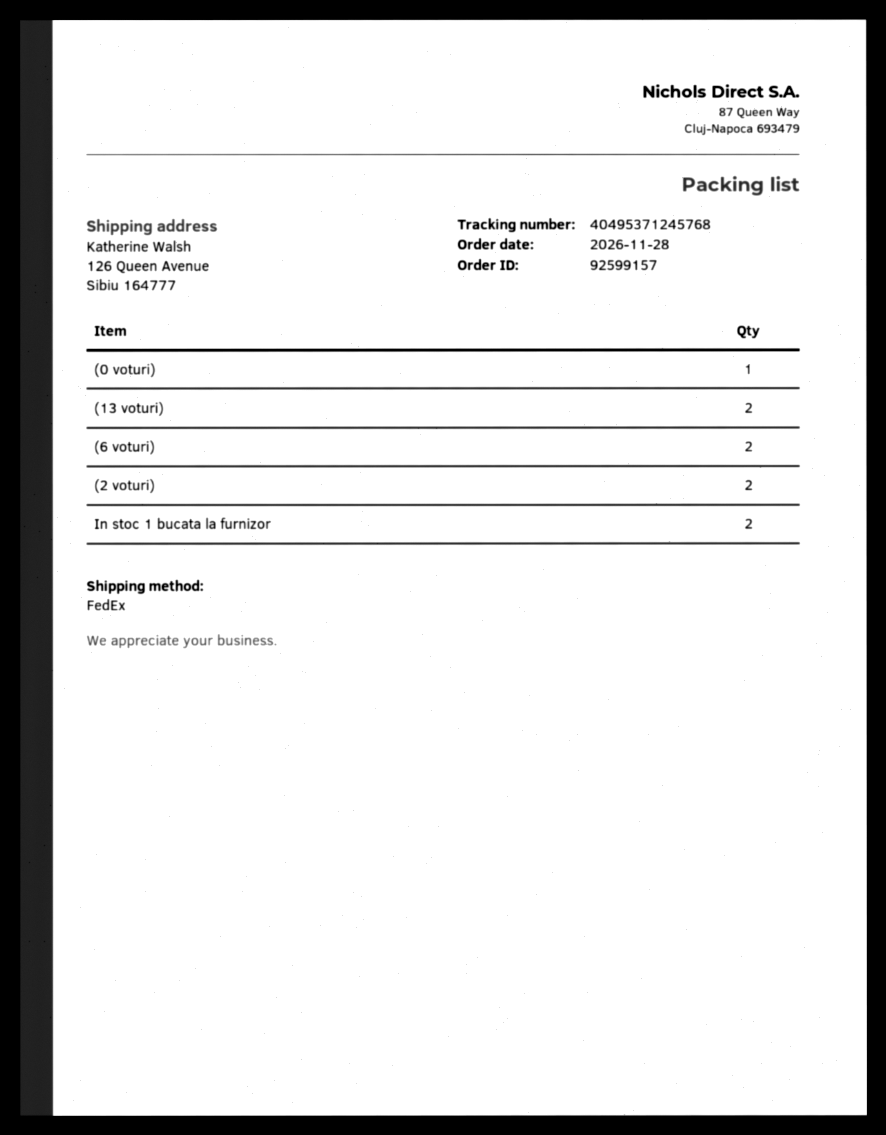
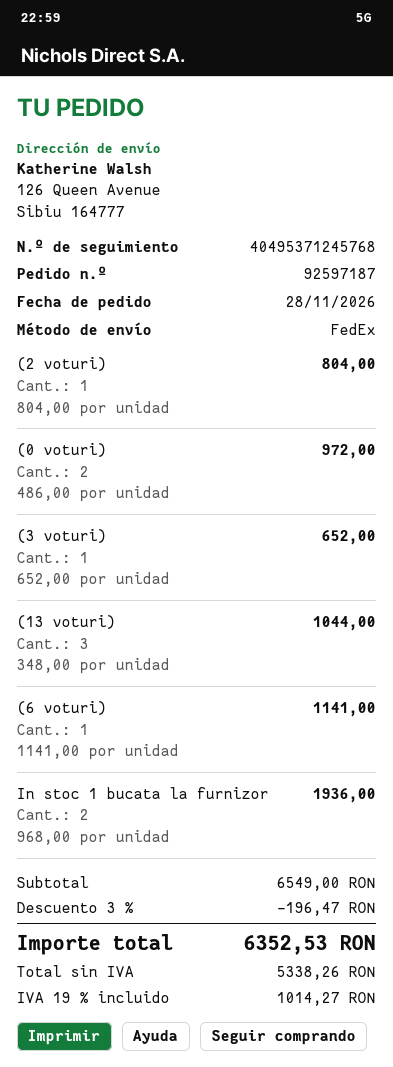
order number: 92599157 -> 92597187
(0 voturi): 1 -> 2
(13 voturi): 2 -> 3
(6 voturi): 2 -> 1
(2 voturi): 2 -> 1
(3 voturi): none -> 1

